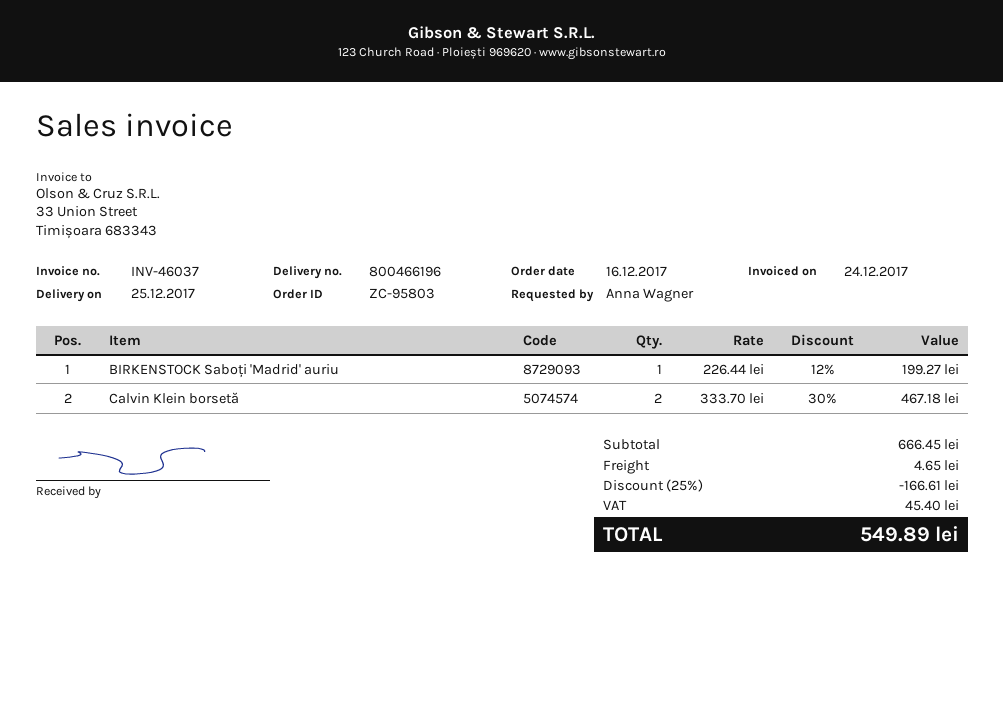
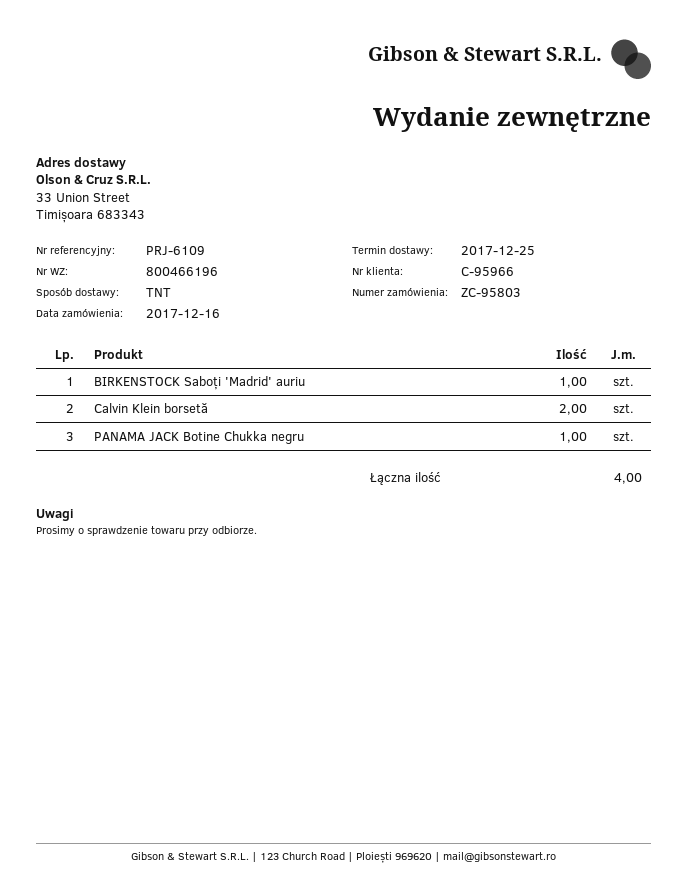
PANAMA JACK Botine Chukka negru: none -> 1

